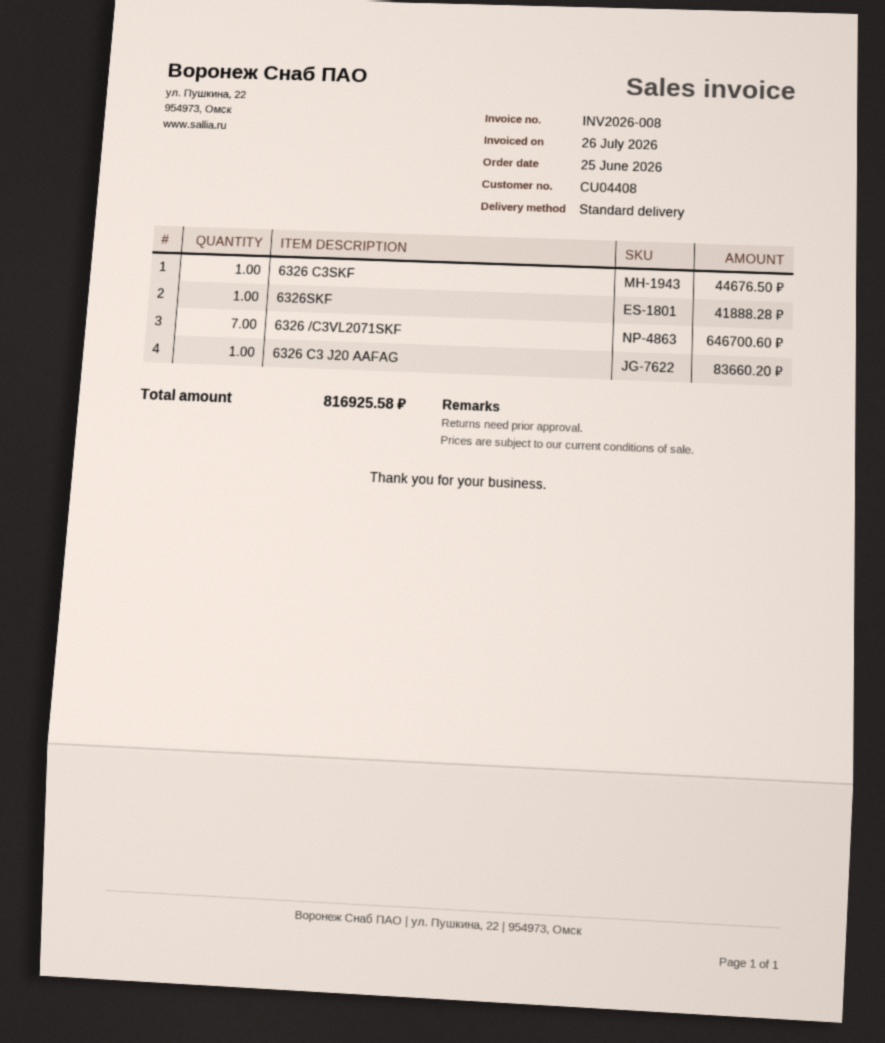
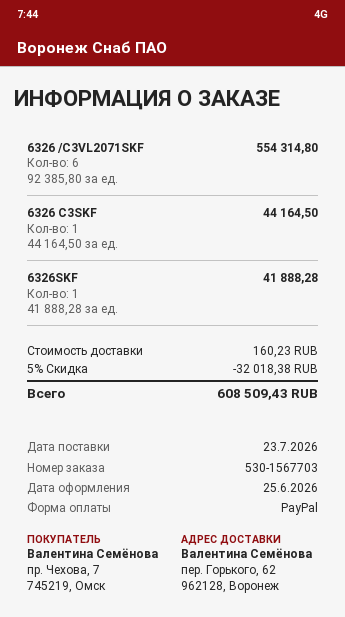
6326 C3SKF: 1 for 44676.50 -> 1 for 44164.50
6326 /C3VL2071SKF: 7 for 646700.60 -> 6 for 554314.80
6326 C3 J20 AAFAG: 1 for 83660.20 -> none
discount: none -> 5% = 32018.38
shipping: none -> 160.23
total: 816925.58 -> 608509.43

